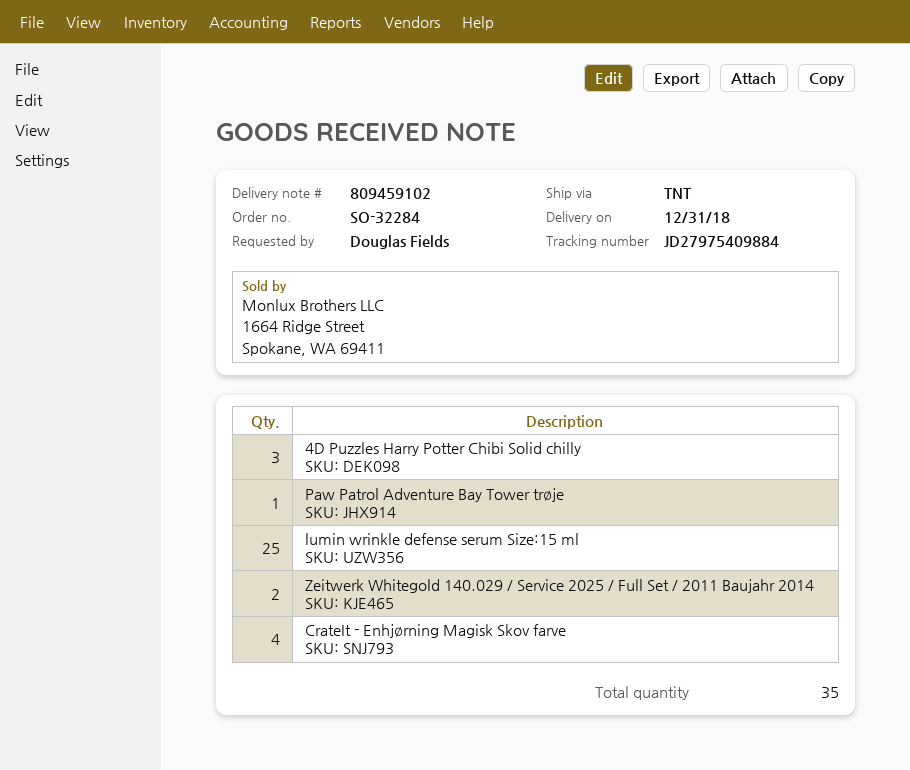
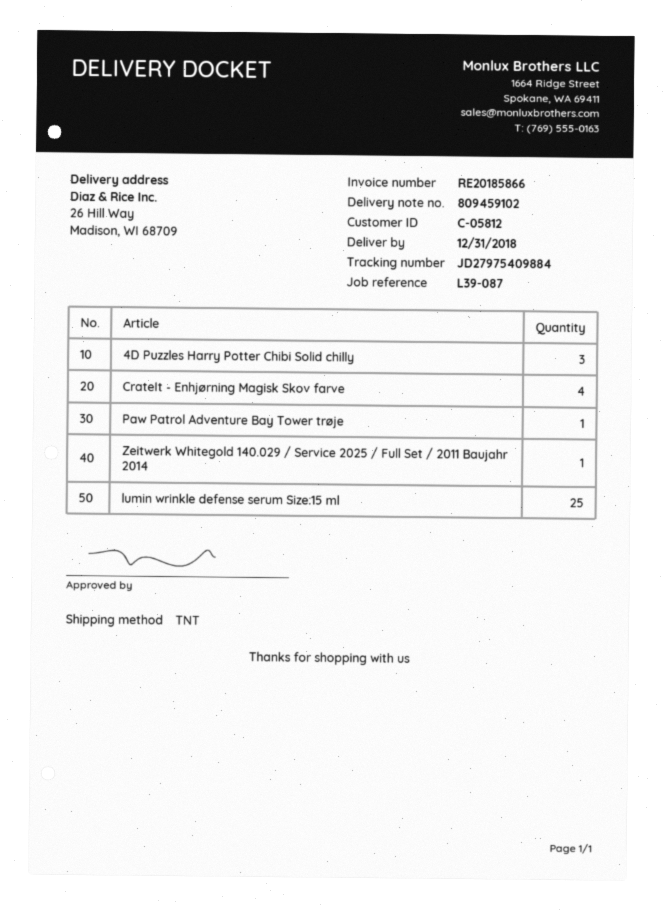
Zeitwerk Whitegold 140.029 / Service 2025 / Full Set / 2011 Baujahr 2014: 2 -> 1

